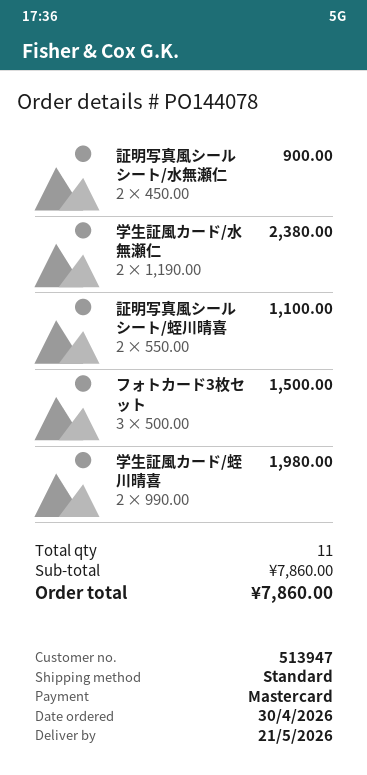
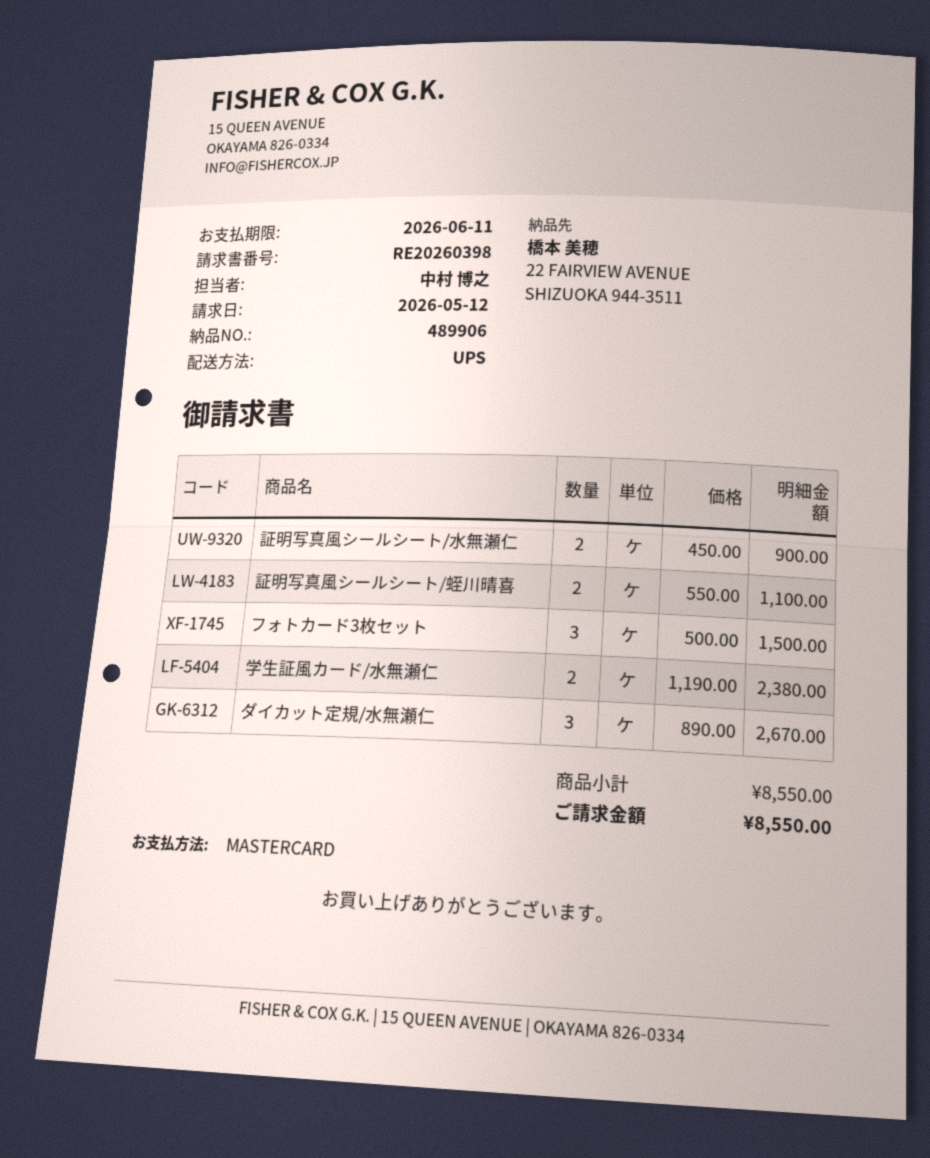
shipping method: standard -> UPS
学生証風カード/蛭川晴喜: 2 x 990.00 = 1980.00 -> none
ダイカット定規/水無瀬仁: none -> 3 x 890.00 = 2670.00
subtotal: 7860.00 -> 8550.00
total: 7860.00 -> 8550.00

